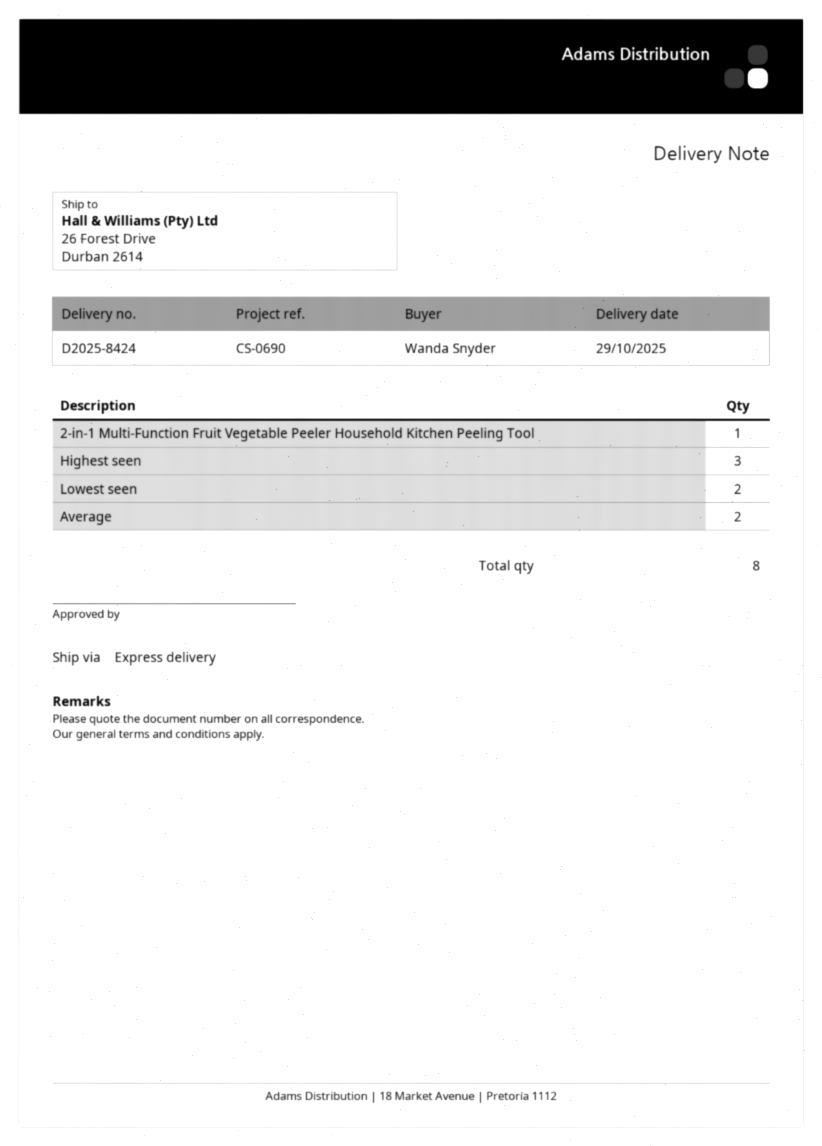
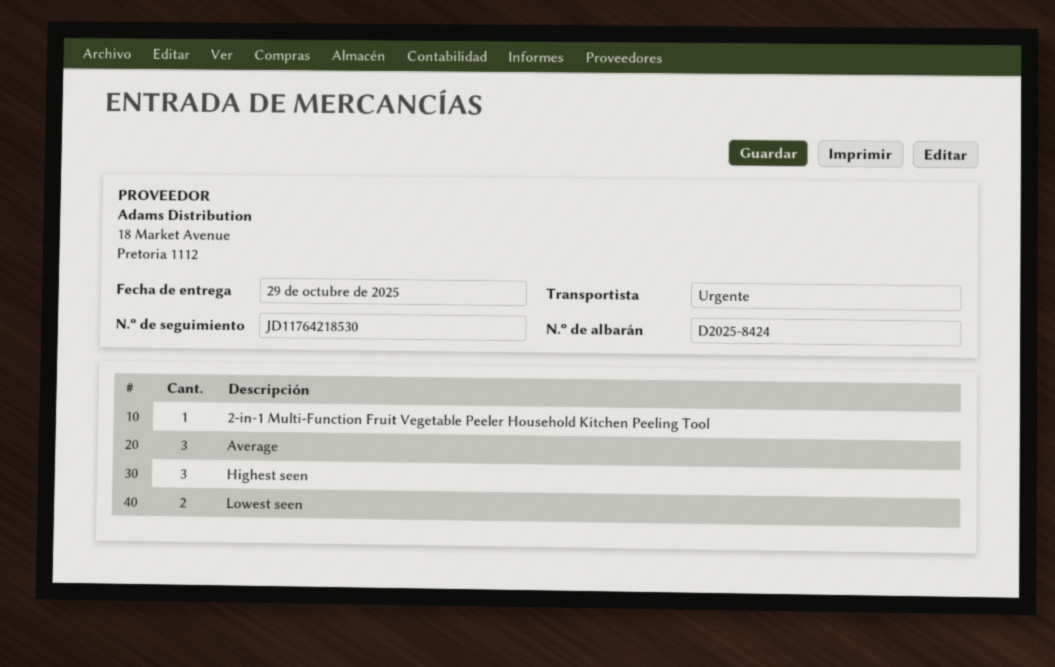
Average: 2 -> 3

